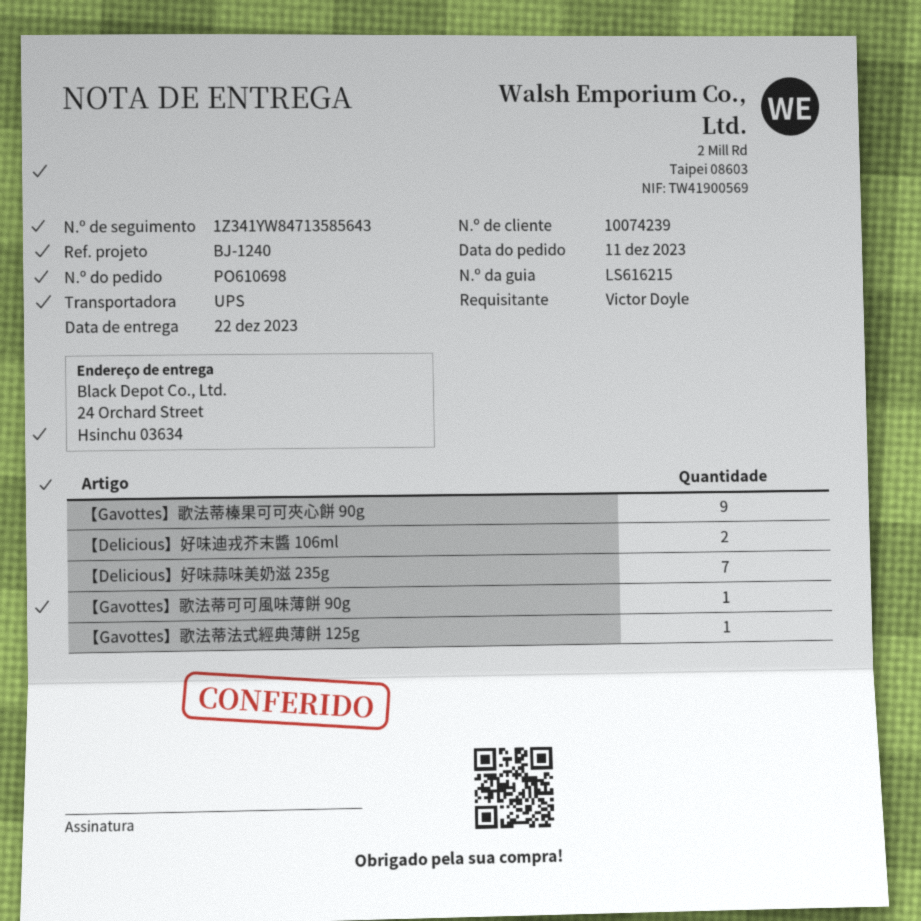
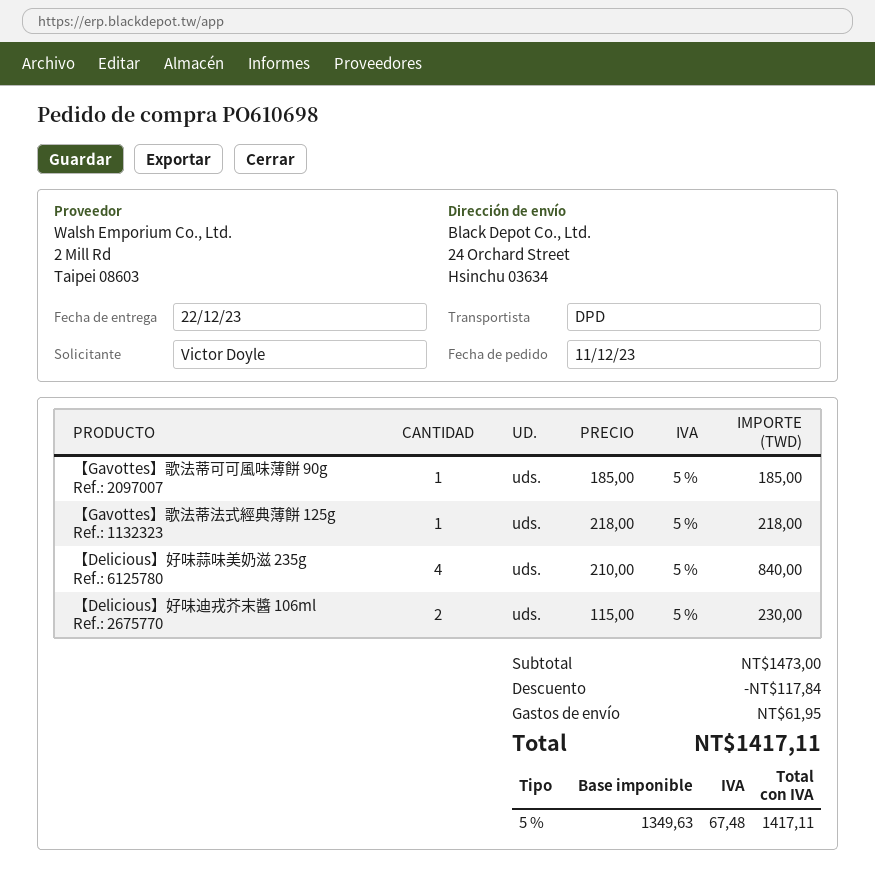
shipping method: UPS -> DPD
【Gavottes】歌法蒂榛果可可夾心餅 90g: 9 -> none
【Delicious】好味蒜味美奶滋 235g: 7 -> 4

